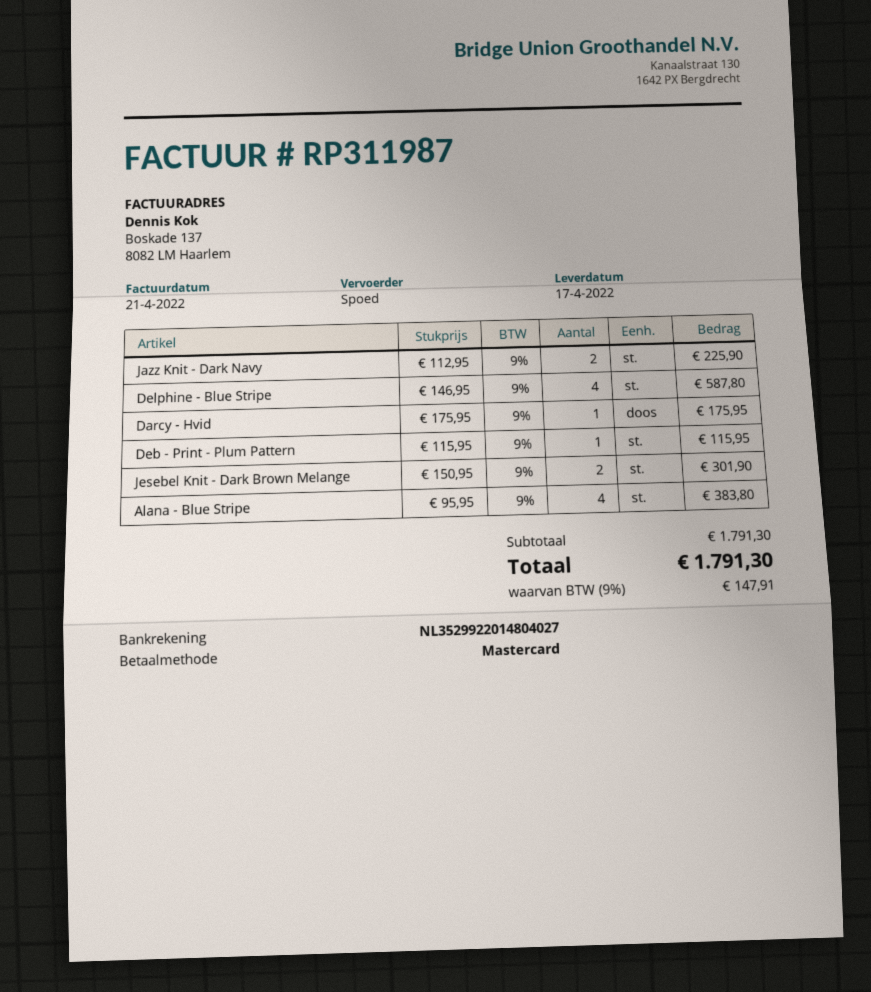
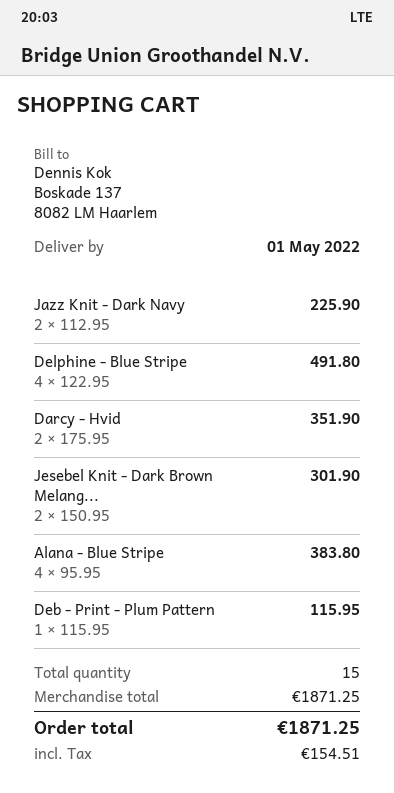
delivery date: 2022-04-17 -> 2022-05-01
Delphine - Blue Stripe: 4 x 146.95 = 587.80 -> 4 x 122.95 = 491.80
Darcy - Hvid: 1 x 175.95 = 175.95 -> 2 x 175.95 = 351.90
subtotal: 1791.30 -> 1871.25
tax: 147.91 -> 154.51
total: 1791.30 -> 1871.25

